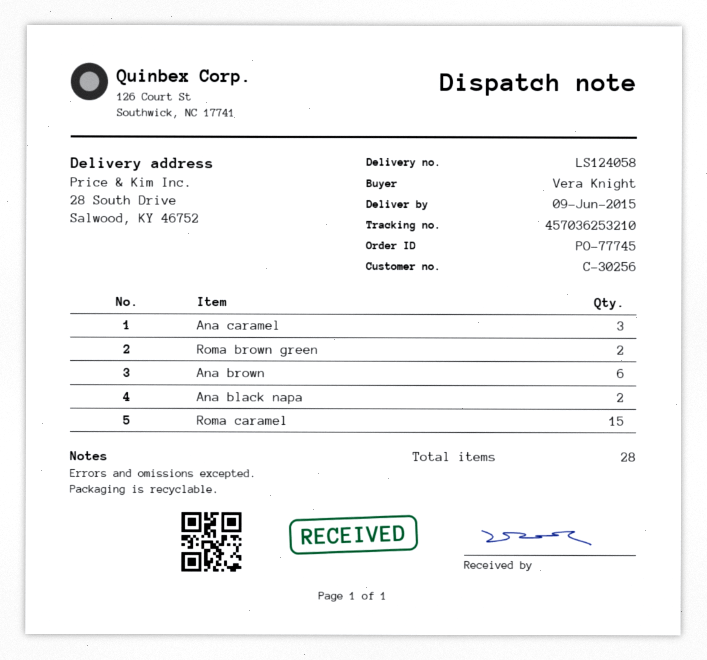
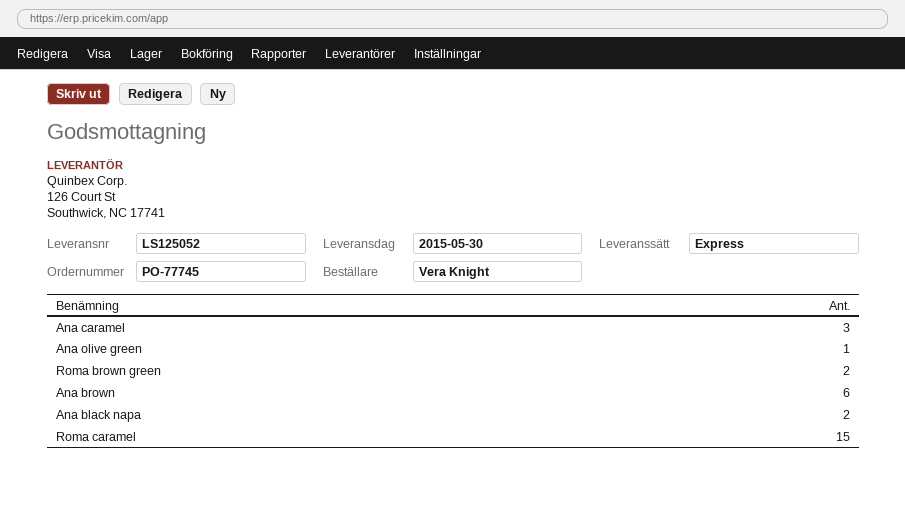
delivery note number: LS124058 -> LS125052
delivery date: 2015-06-09 -> 2015-05-30
Ana olive green: none -> 1

